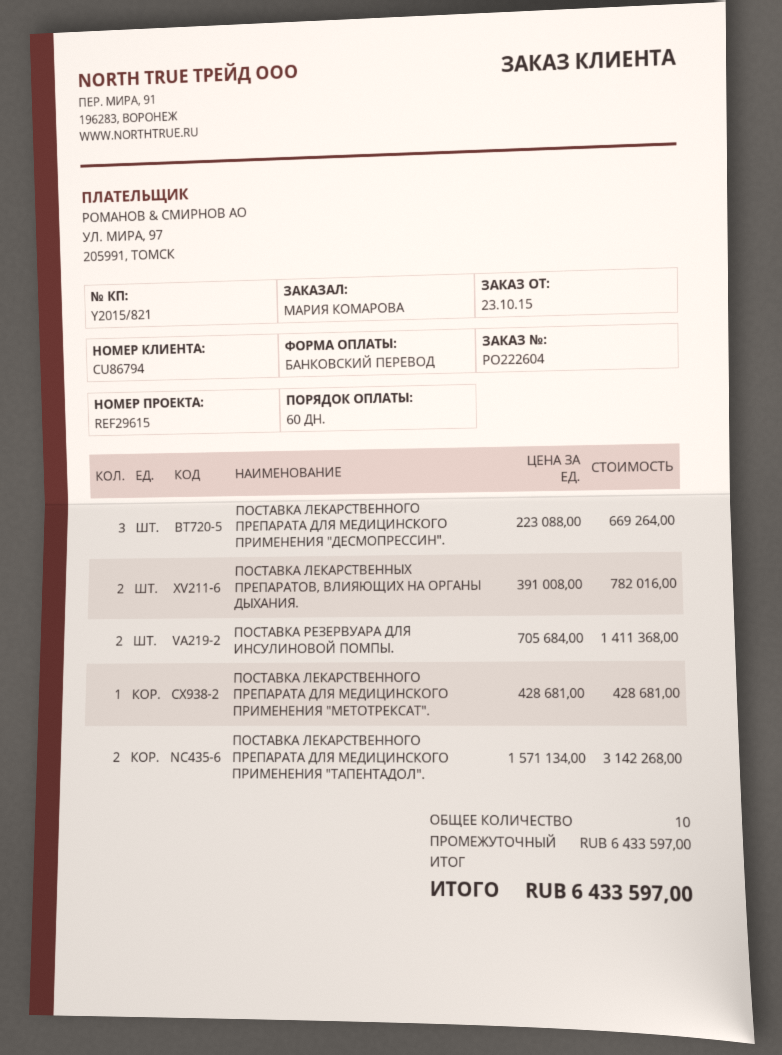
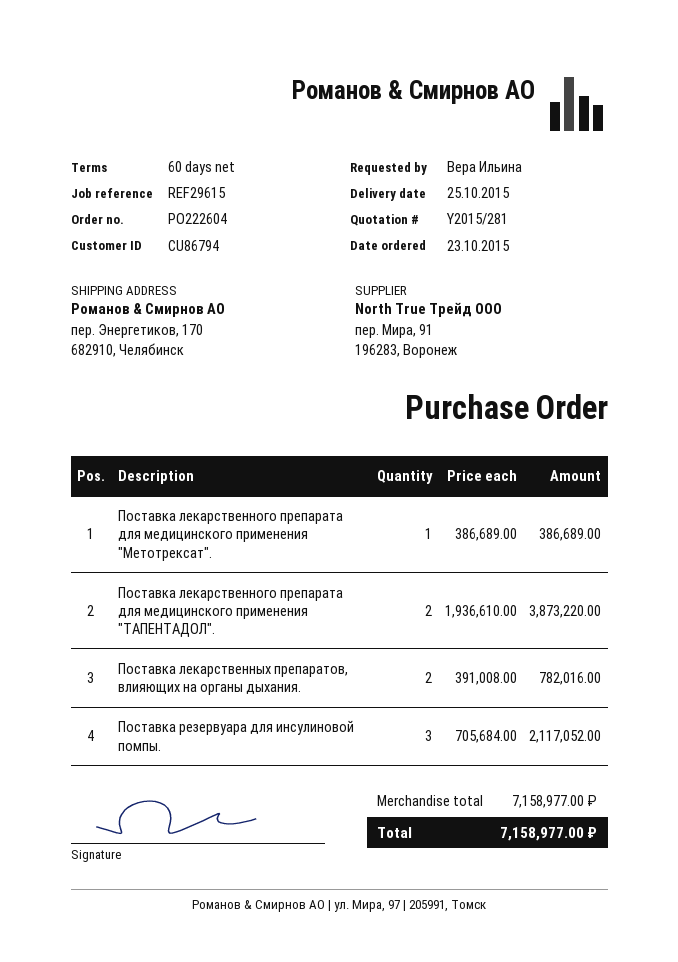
quote number: Y2015/821 -> Y2015/281
ordered by: МАРИЯ КОМАРОВА -> Вера Ильина
ПОСТАВКА ЛЕКАРСТВЕННОГО ПРЕПАРАТА ДЛЯ МЕДИЦИНСКОГО ПРИМЕНЕНИЯ "ДЕСМОПРЕССИН".: 3 x 223088.00 = 669264.00 -> none
ПОСТАВКА РЕЗЕРВУАРА ДЛЯ ИНСУЛИНОВОЙ ПОМПЫ.: 2 x 705684.00 = 1411368.00 -> 3 x 705684.00 = 2117052.00
ПОСТАВКА ЛЕКАРСТВЕННОГО ПРЕПАРАТА ДЛЯ МЕДИЦИНСКОГО ПРИМЕНЕНИЯ "МЕТОТРЕКСАТ".: 1 x 428681.00 = 428681.00 -> 1 x 386689.00 = 386689.00
ПОСТАВКА ЛЕКАРСТВЕННОГО ПРЕПАРАТА ДЛЯ МЕДИЦИНСКОГО ПРИМЕНЕНИЯ "ТАПЕНТАДОЛ".: 2 x 1571134.00 = 3142268.00 -> 2 x 1936610.00 = 3873220.00
subtotal: 6433597.00 -> 7158977.00
total: 6433597.00 -> 7158977.00

